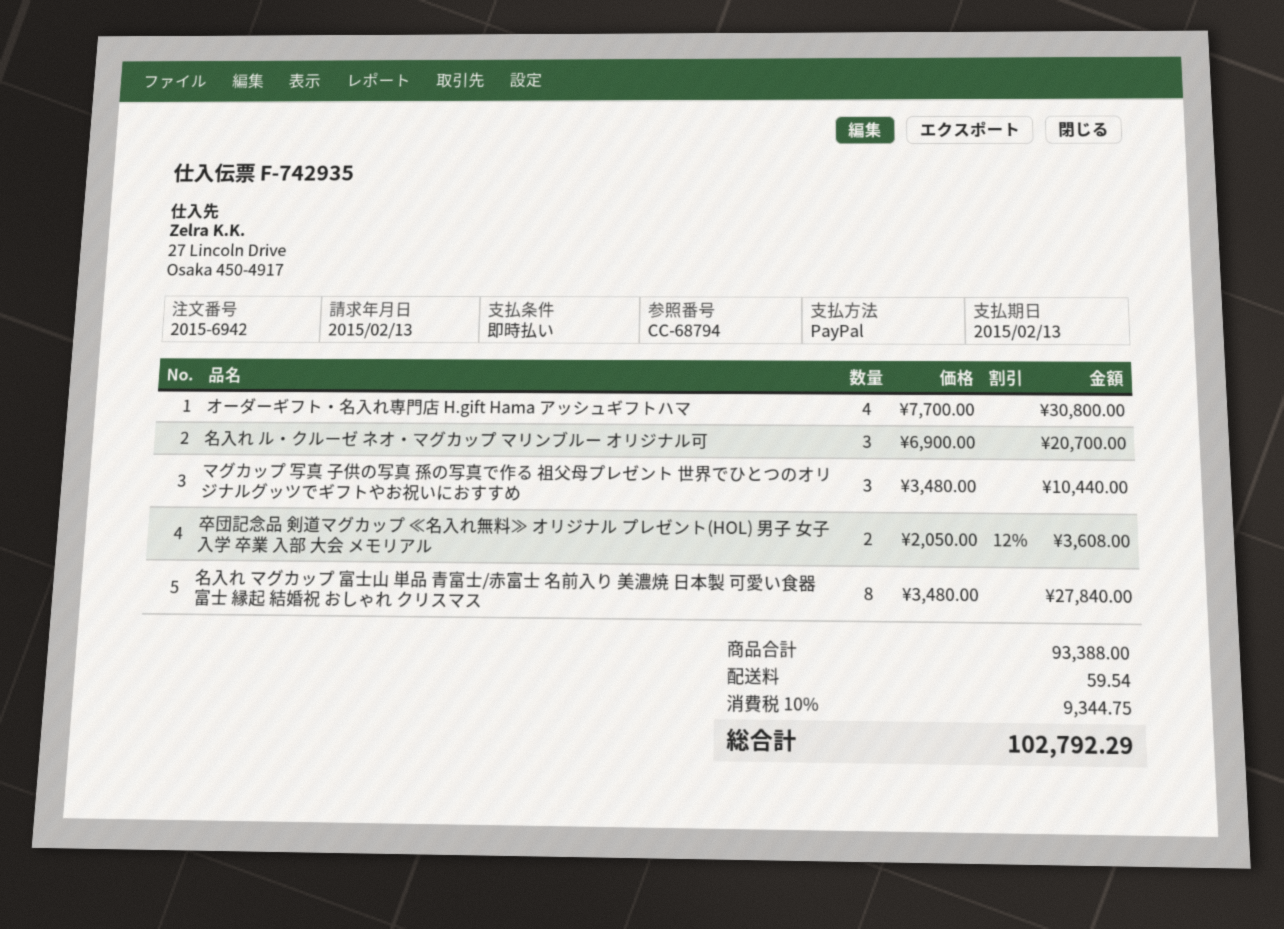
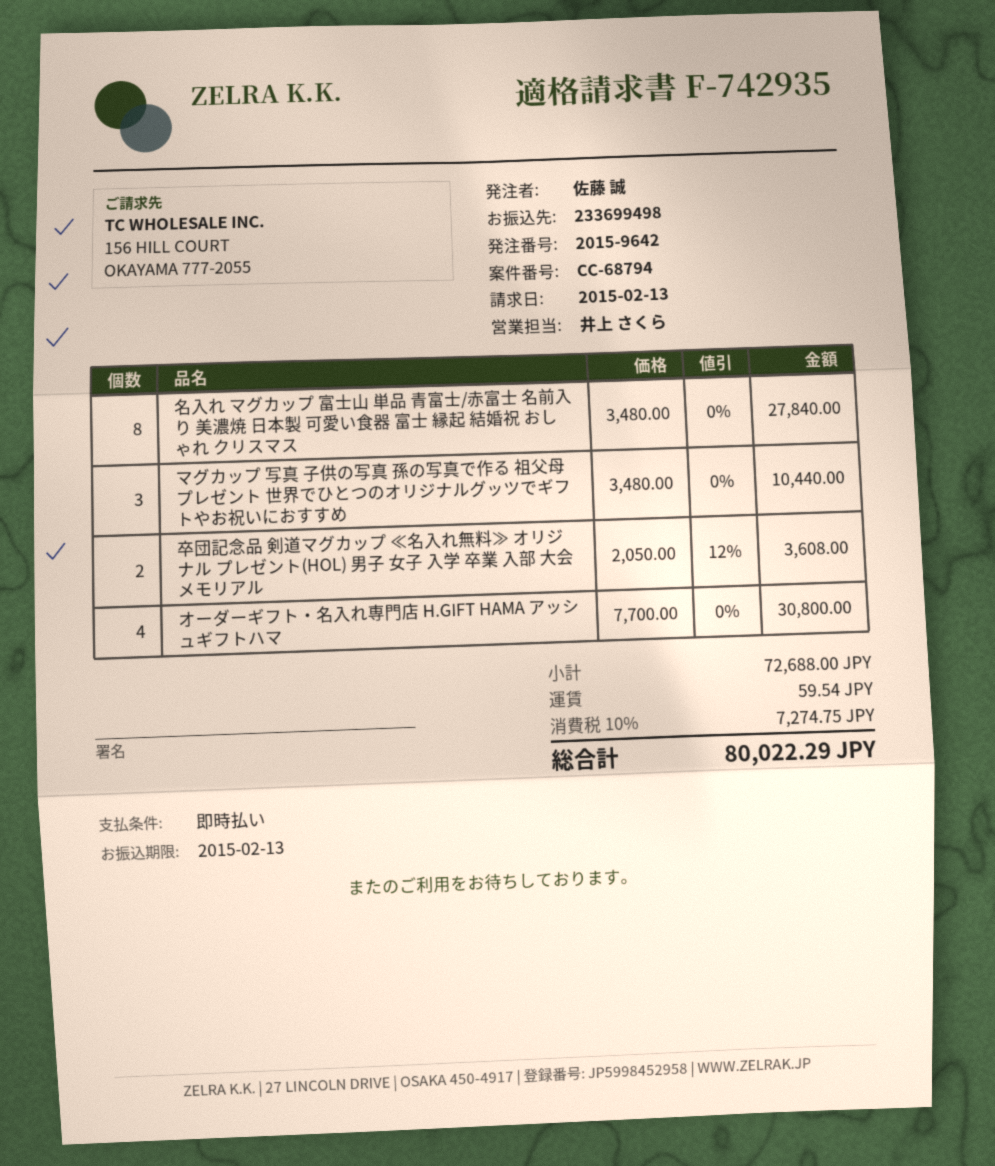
order number: 2015-6942 -> 2015-9642
名入れ ル・クルーゼ ネオ・マグカップ マリンブルー オリジナル可: 3 x 6900.00 = 20700.00 -> none
subtotal: 93388.00 -> 72688.00
tax: 10% = 9344.75 -> 10% = 7274.75
total: 102792.29 -> 80022.29

